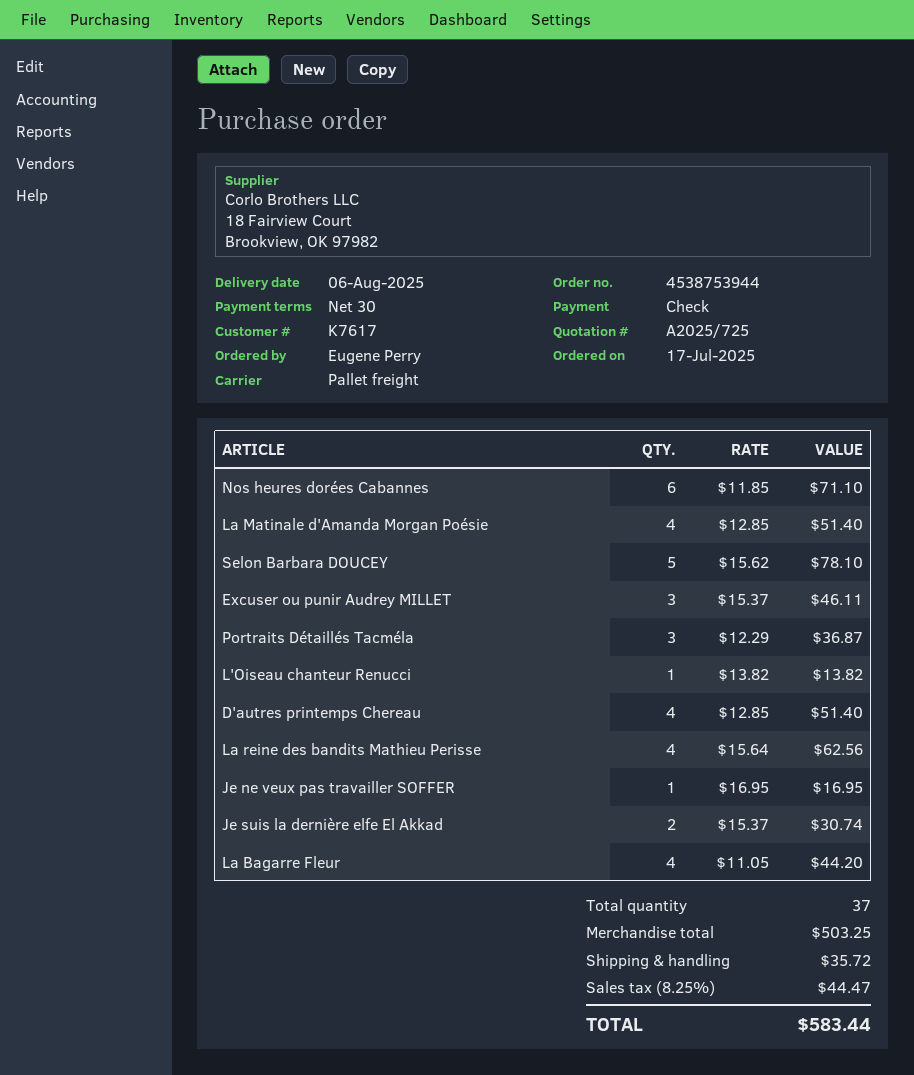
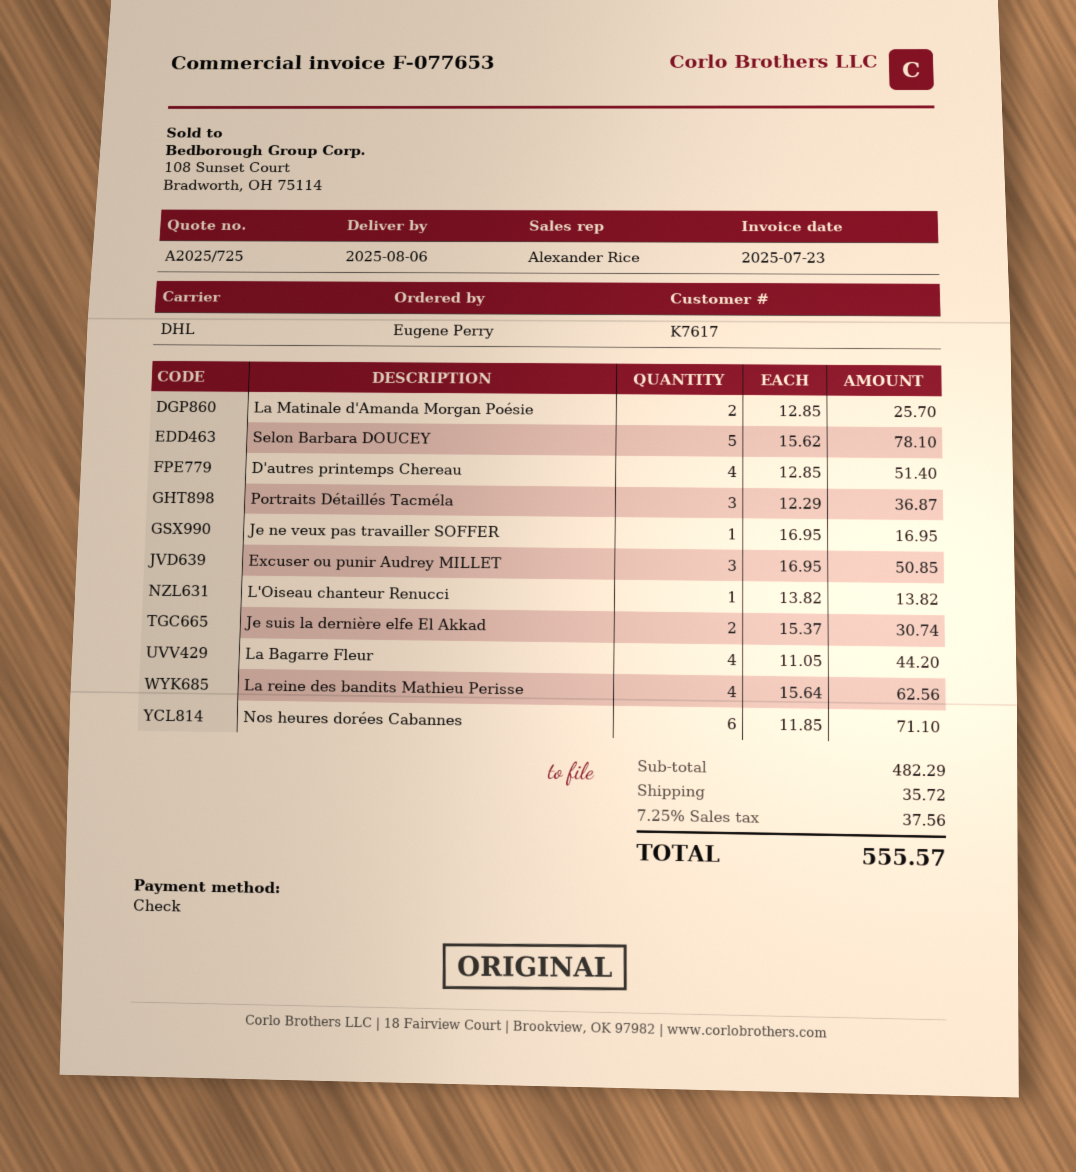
shipping method: pallet freight -> DHL
La Matinale d'Amanda Morgan Poésie: 4 x 12.85 = 51.40 -> 2 x 12.85 = 25.70
Excuser ou punir Audrey MILLET: 3 x 15.37 = 46.11 -> 3 x 16.95 = 50.85
subtotal: 503.25 -> 482.29
tax: 8.25% = 44.47 -> 7.25% = 37.56
total: 583.44 -> 555.57

